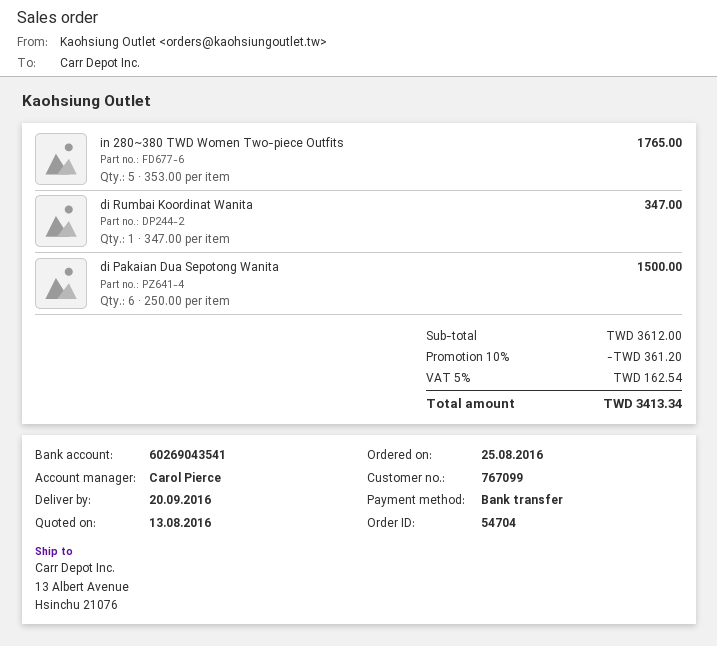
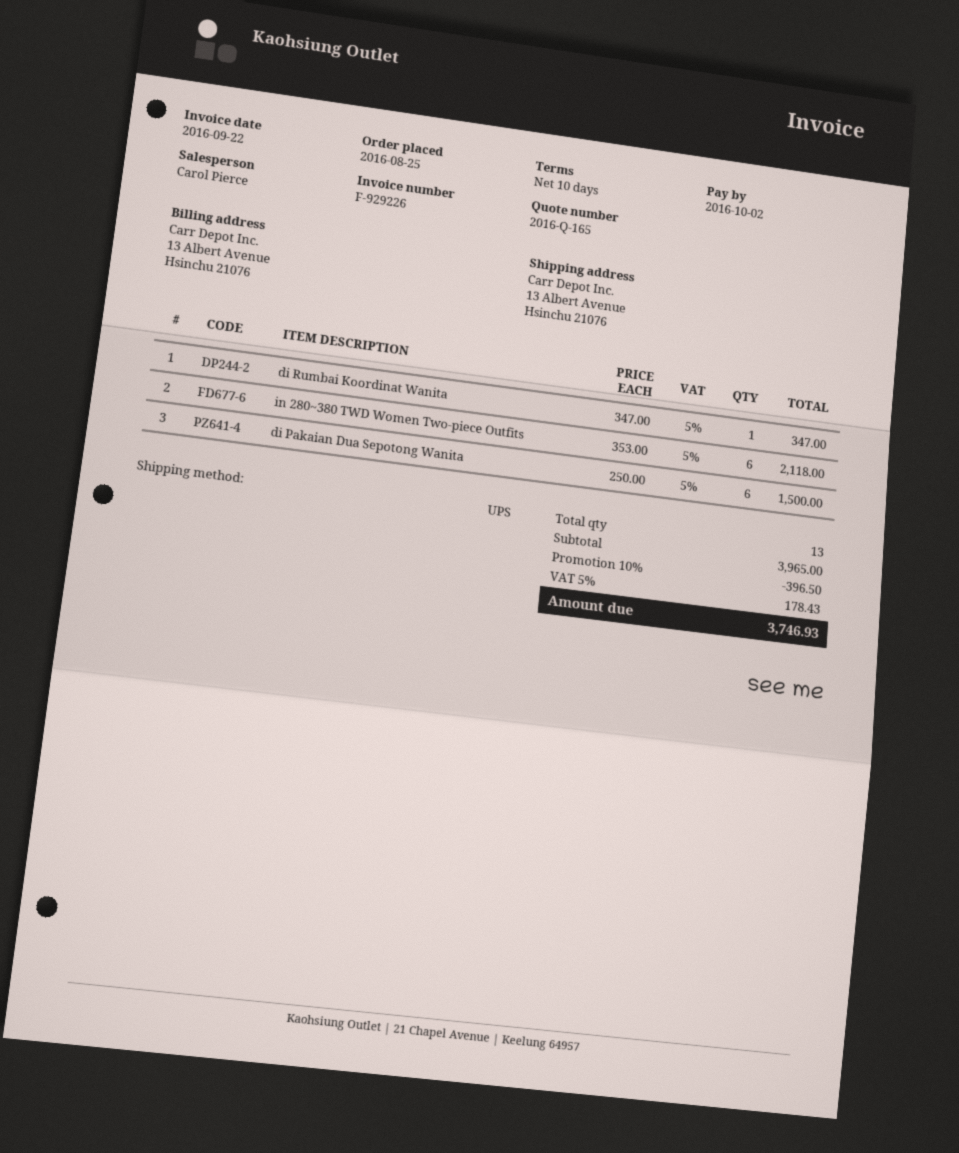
in 280~380 TWD Women Two-piece Outfits: 5 x 353.00 = 1765.00 -> 6 x 353.00 = 2118.00
subtotal: 3612.00 -> 3965.00
discount: 10% = 361.20 -> 10% = 396.50
tax: 5% = 162.54 -> 5% = 178.43
total: 3413.34 -> 3746.93

